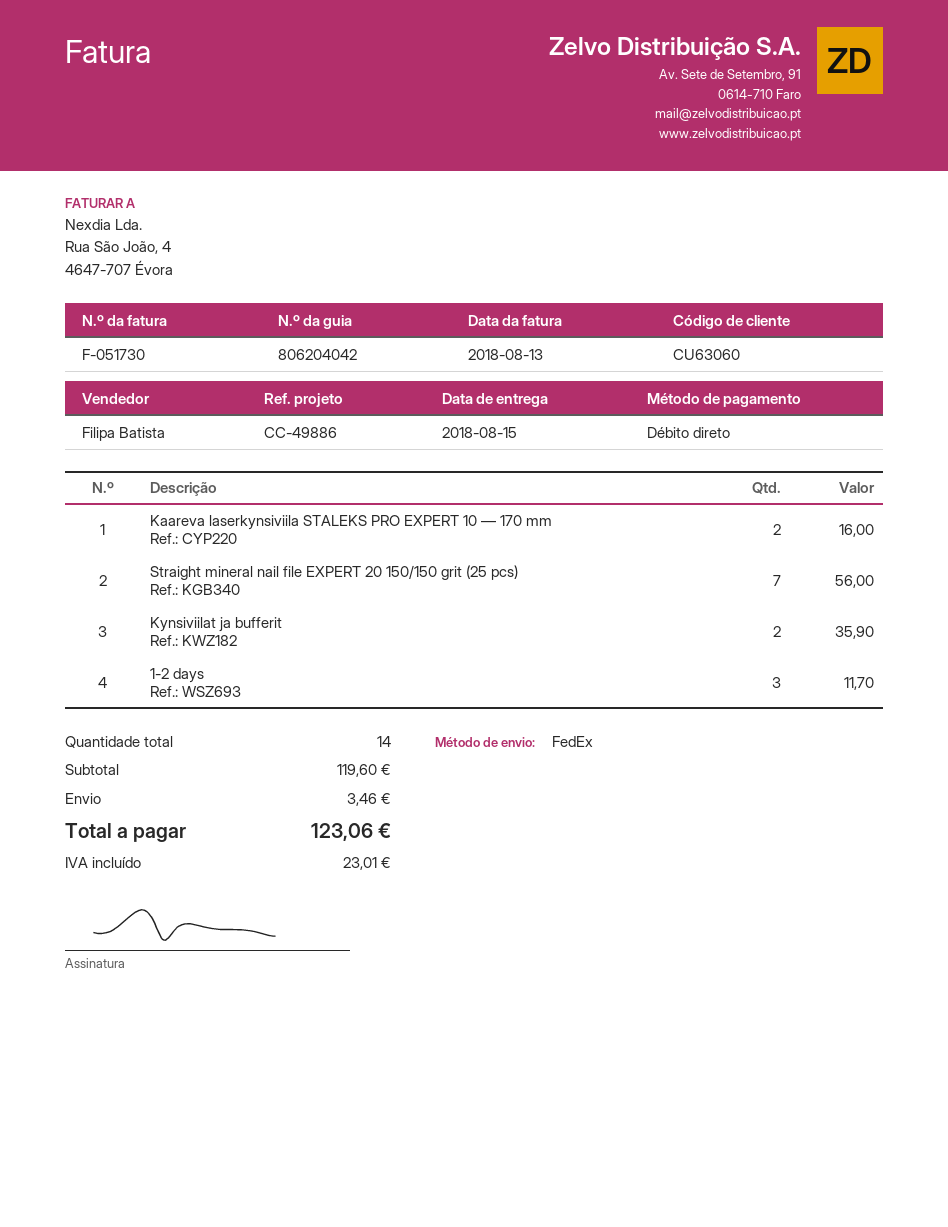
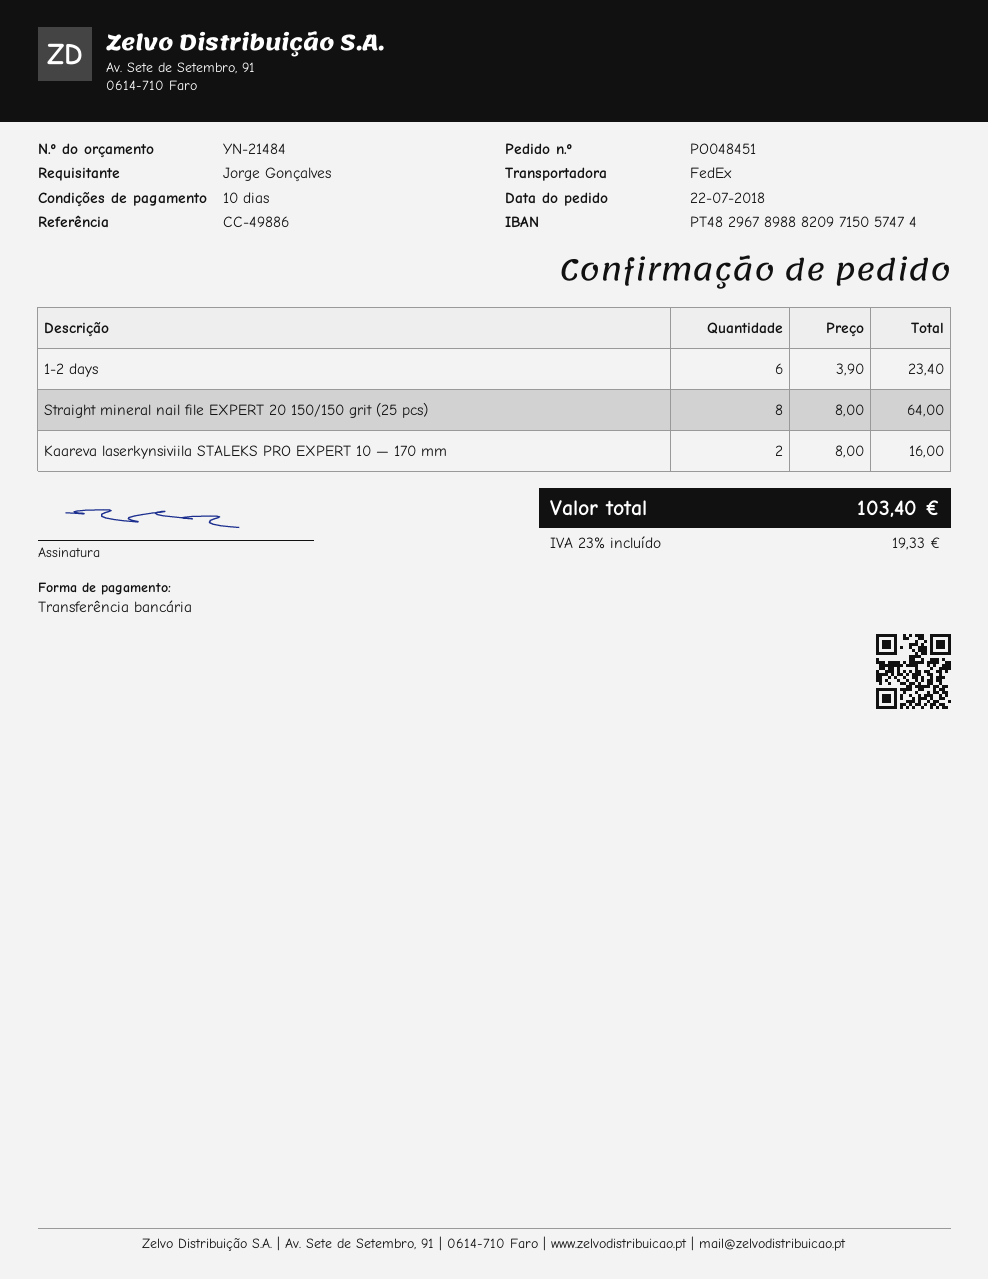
payment method: direct debit -> bank transfer
Straight mineral nail file EXPERT 20 150/150 grit (25 pcs): 7 for 56.00 -> 8 for 64.00
Kynsiviilat ja bufferit: 2 for 35.90 -> none
1-2 days: 3 for 11.70 -> 6 for 23.40
shipping: 3.46 -> none
tax: 23.01 -> 19.33
total: 123.06 -> 103.40

